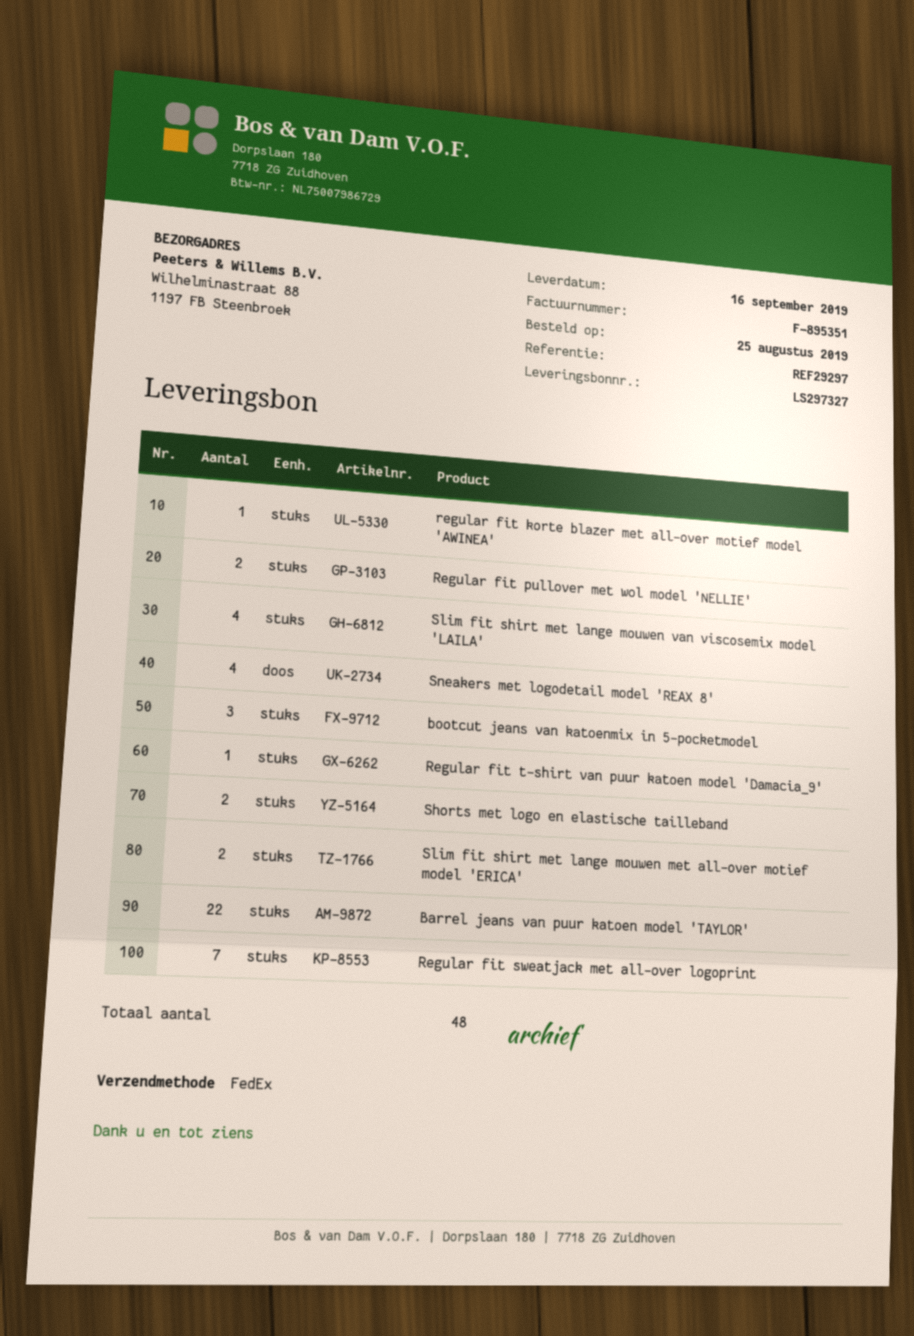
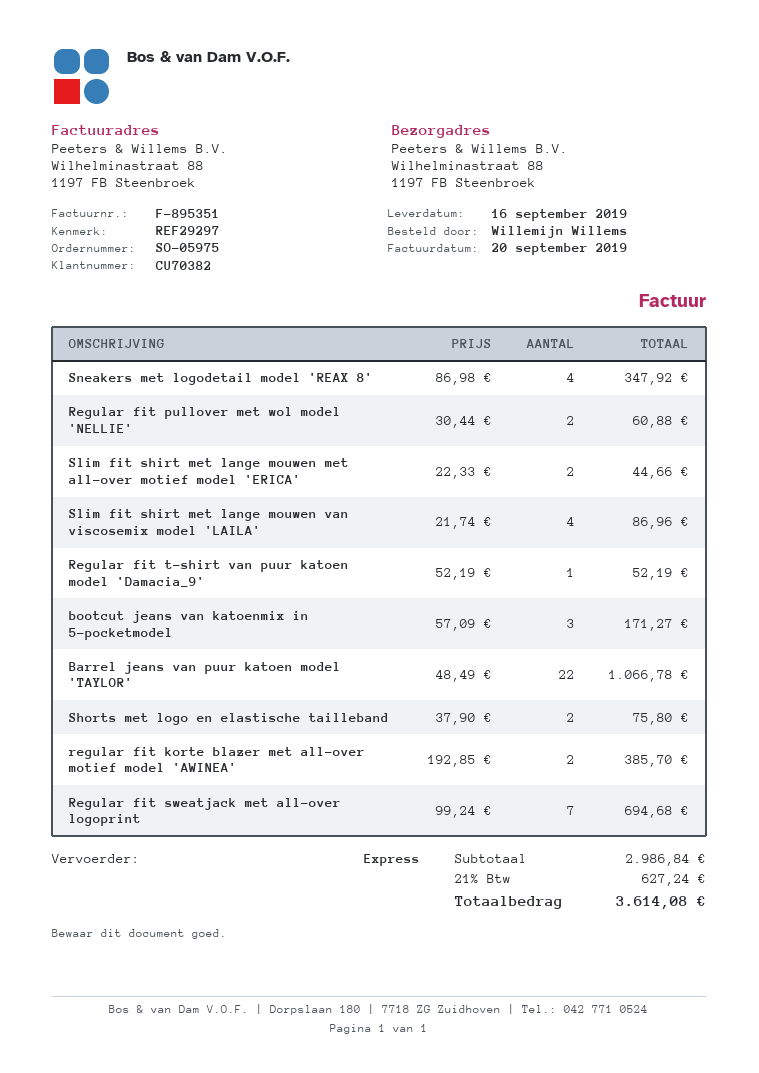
shipping method: FedEx -> express
regular fit korte blazer met all-over motief model 'AWINEA': 1 -> 2

